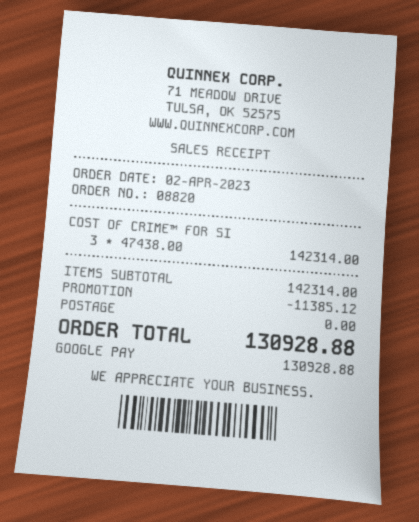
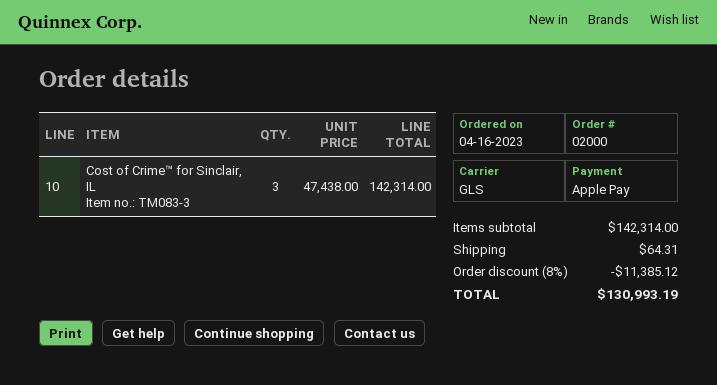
order number: 08820 -> 02000
order date: 2023-04-02 -> 2023-04-16
payment method: Google Pay -> Apple Pay
shipping: 0.00 -> 64.31
total: 130928.88 -> 130993.19

